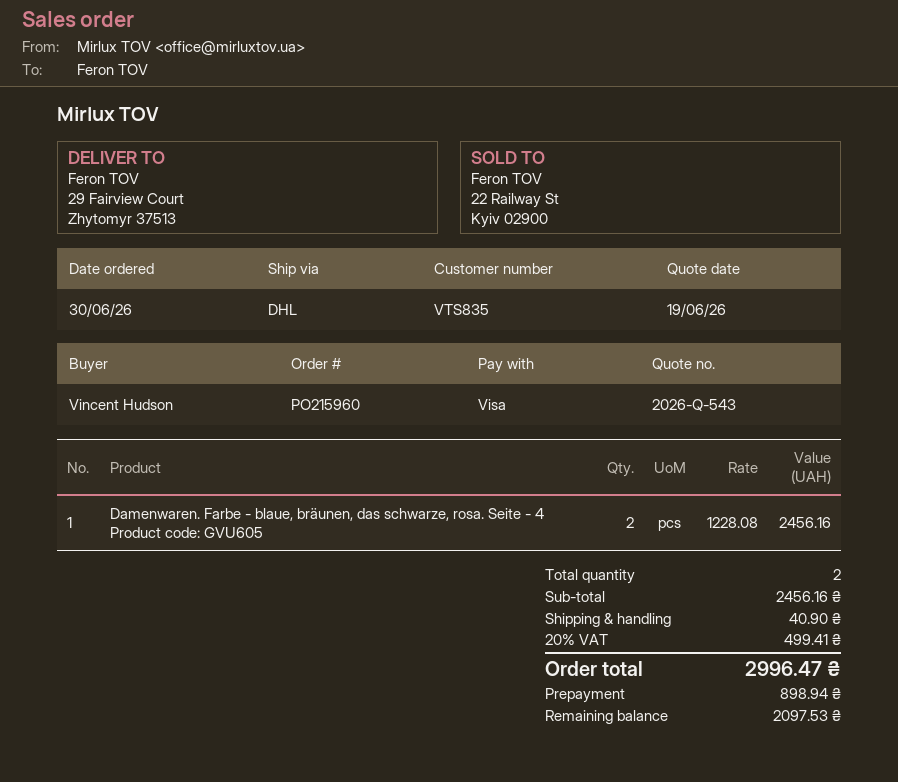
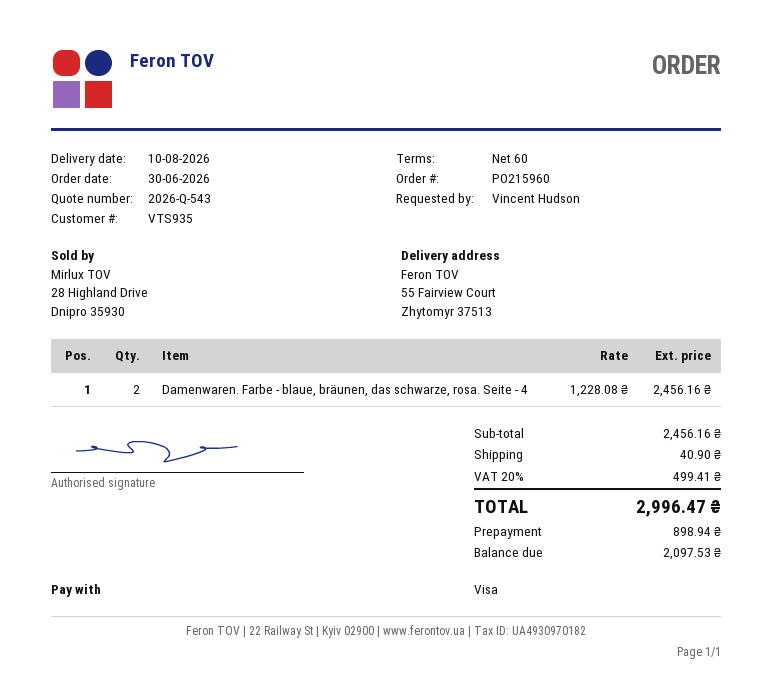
customer number: VTS835 -> VTS935
ship to: 29 Fairview Court, Zhytomyr 37513 -> 55 Fairview Court, Zhytomyr 37513

